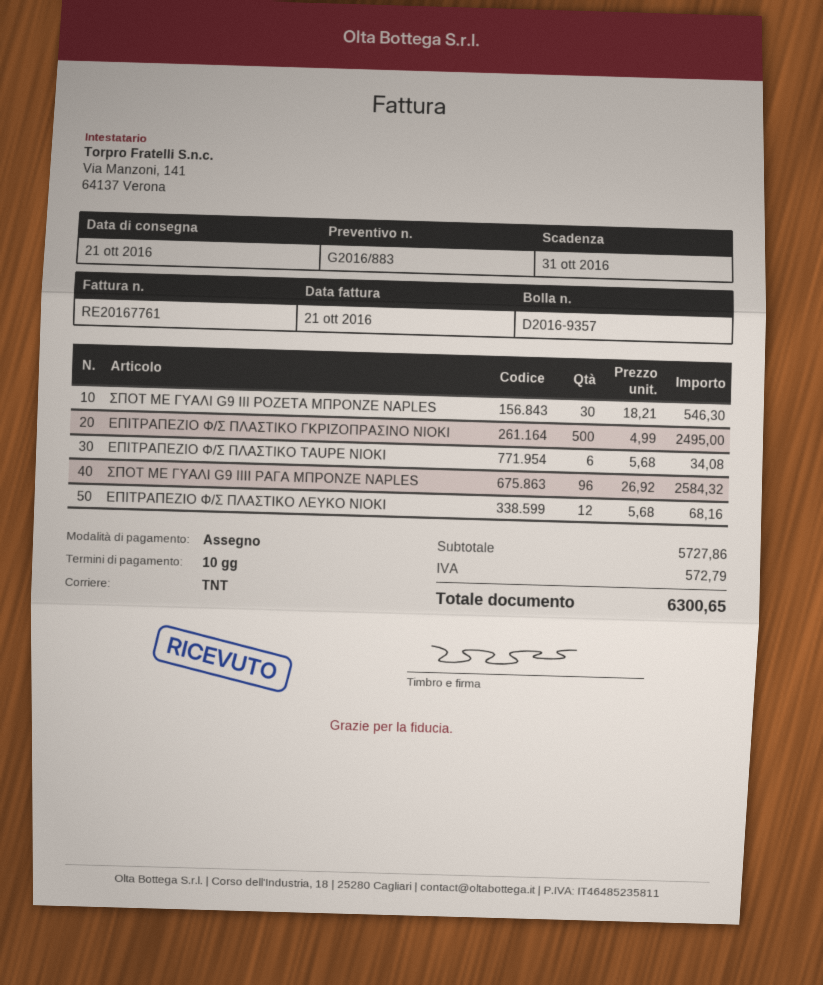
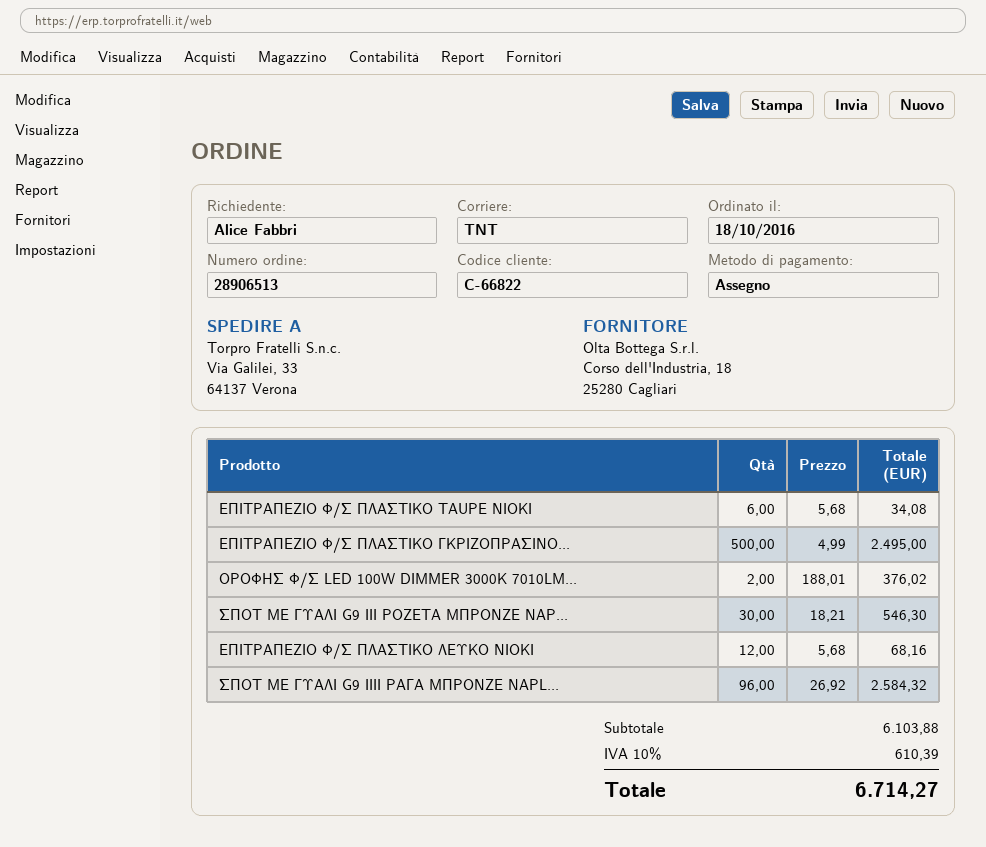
ΟΡΟΦΗΣ Φ/Σ LED 100W DIMMER 3000K 7010LM...: none -> 2 x 188.01 = 376.02
subtotal: 5727.86 -> 6103.88
tax: 572.79 -> 610.39
total: 6300.65 -> 6714.27

